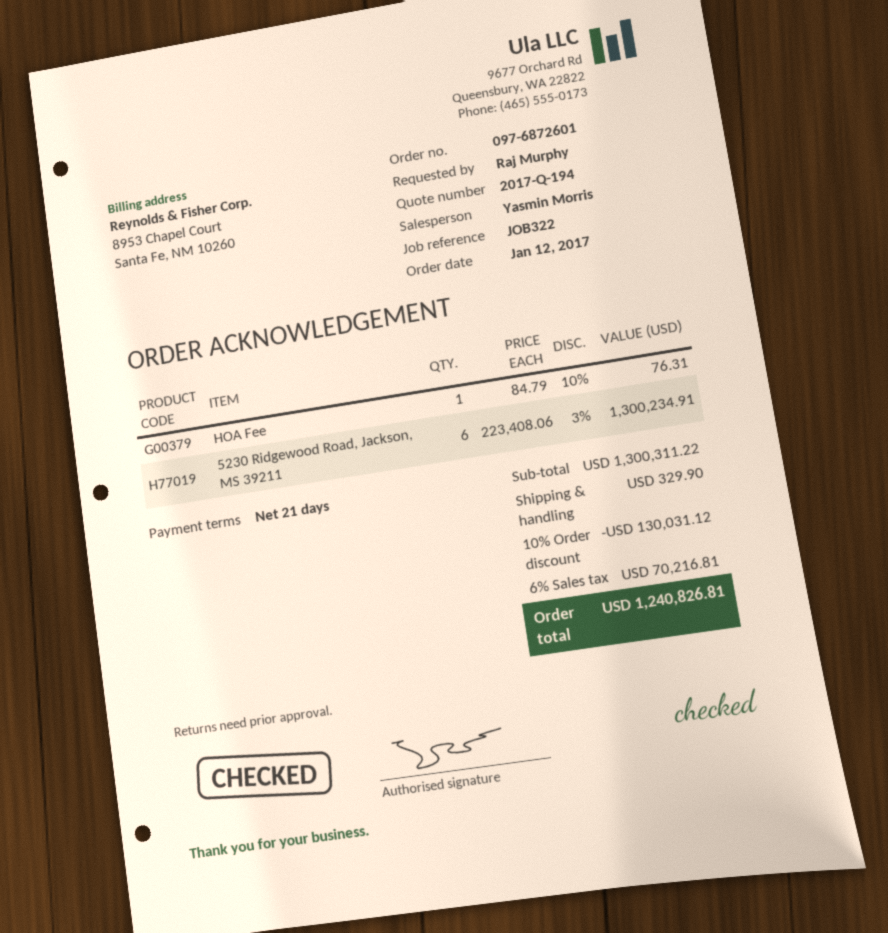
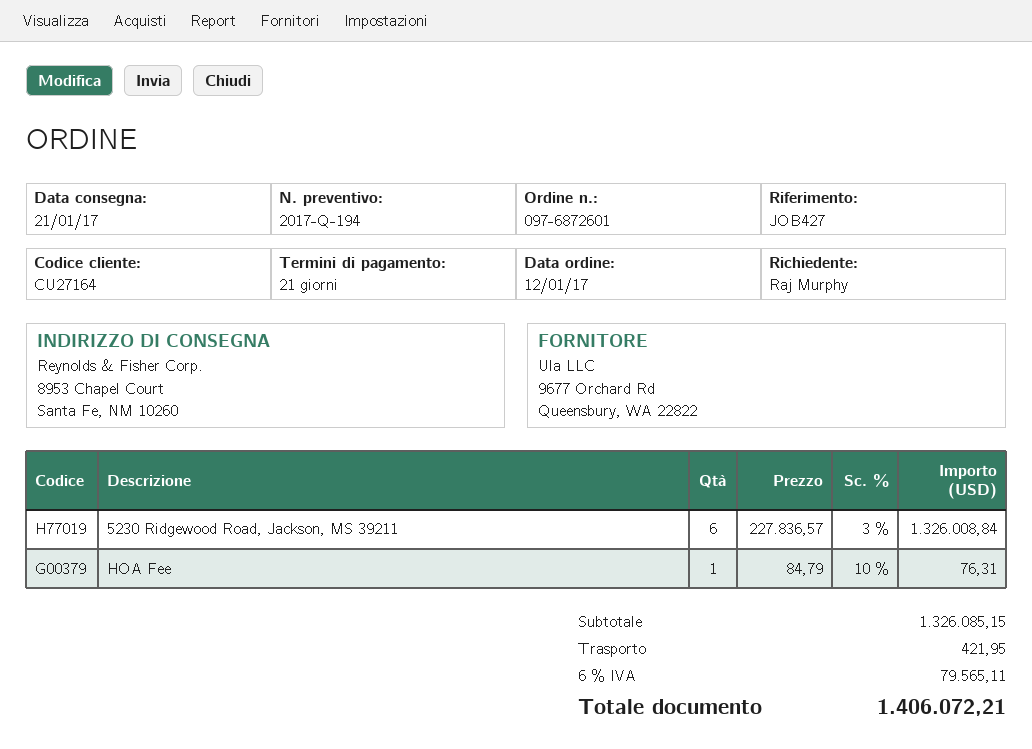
reference: JOB322 -> JOB427
5230 Ridgewood Road, Jackson, MS 39211: 6 x 223408.06 - 3% = 1300234.91 -> 6 x 227836.57 - 3% = 1326008.84
subtotal: 1300311.22 -> 1326085.15
discount: 10% = 130031.12 -> none
shipping: 329.90 -> 421.95
tax: 6% = 70216.81 -> 6% = 79565.11
total: 1240826.81 -> 1406072.21

